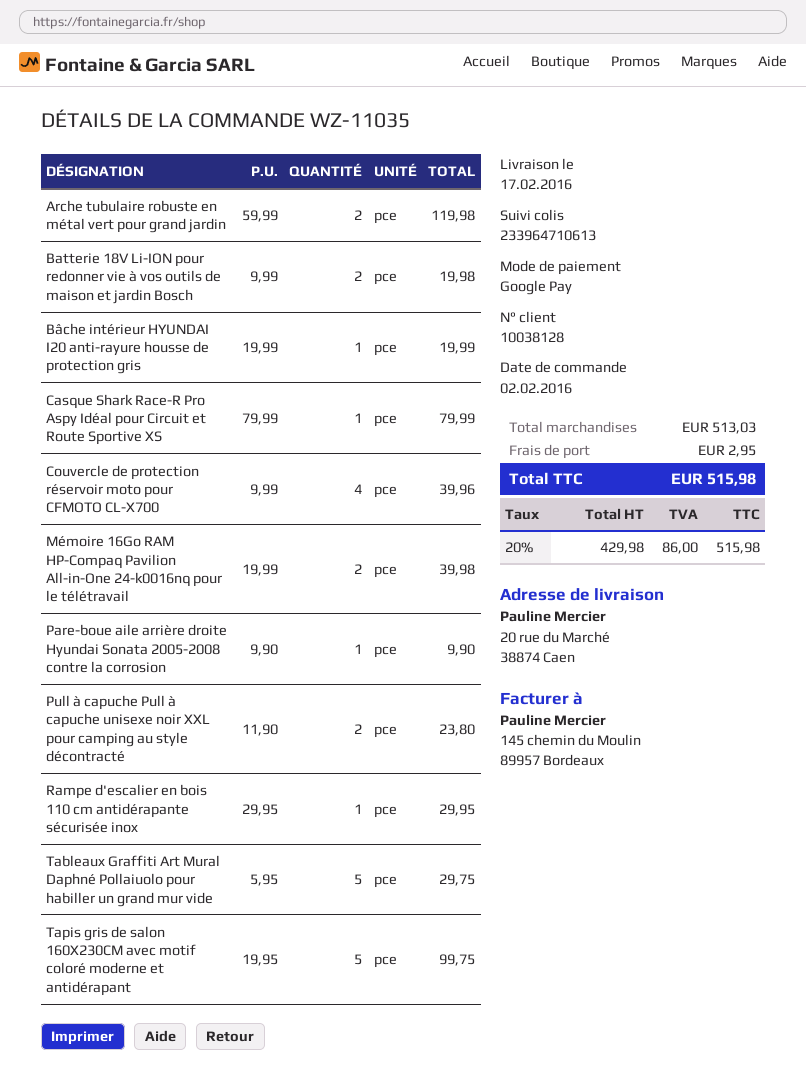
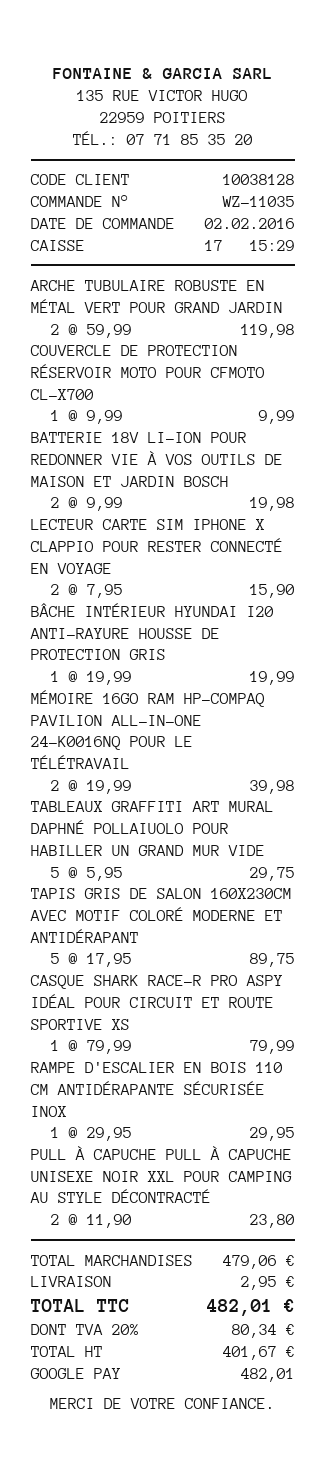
Couvercle de protection réservoir moto pour CFMOTO CL-X700: 4 x 9.99 = 39.96 -> 1 x 9.99 = 9.99
Pare-boue aile arrière droite Hyundai Sonata 2005-2008 contre la corrosion: 1 x 9.90 = 9.90 -> none
Tapis gris de salon 160X230CM avec motif coloré moderne et antidérapant: 5 x 19.95 = 99.75 -> 5 x 17.95 = 89.75
LECTEUR CARTE SIM IPHONE X CLAPPIO POUR RESTER CONNECTÉ EN VOYAGE: none -> 2 x 7.95 = 15.90
subtotal: 513.03 -> 479.06
net: 429.98 -> 401.67
tax: 20% = 86.00 -> 20% = 80.34
total: 515.98 -> 482.01

